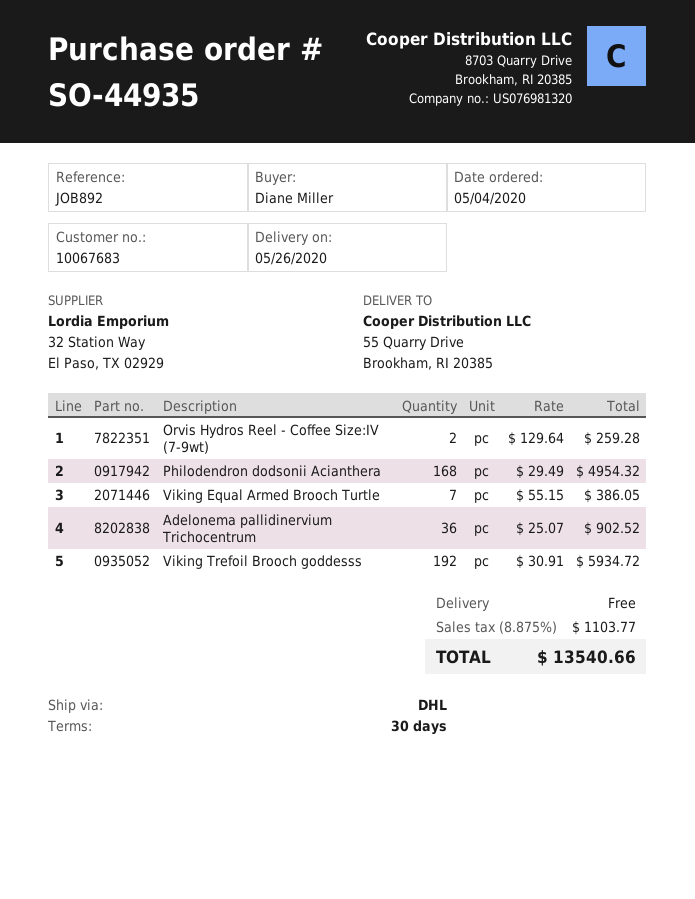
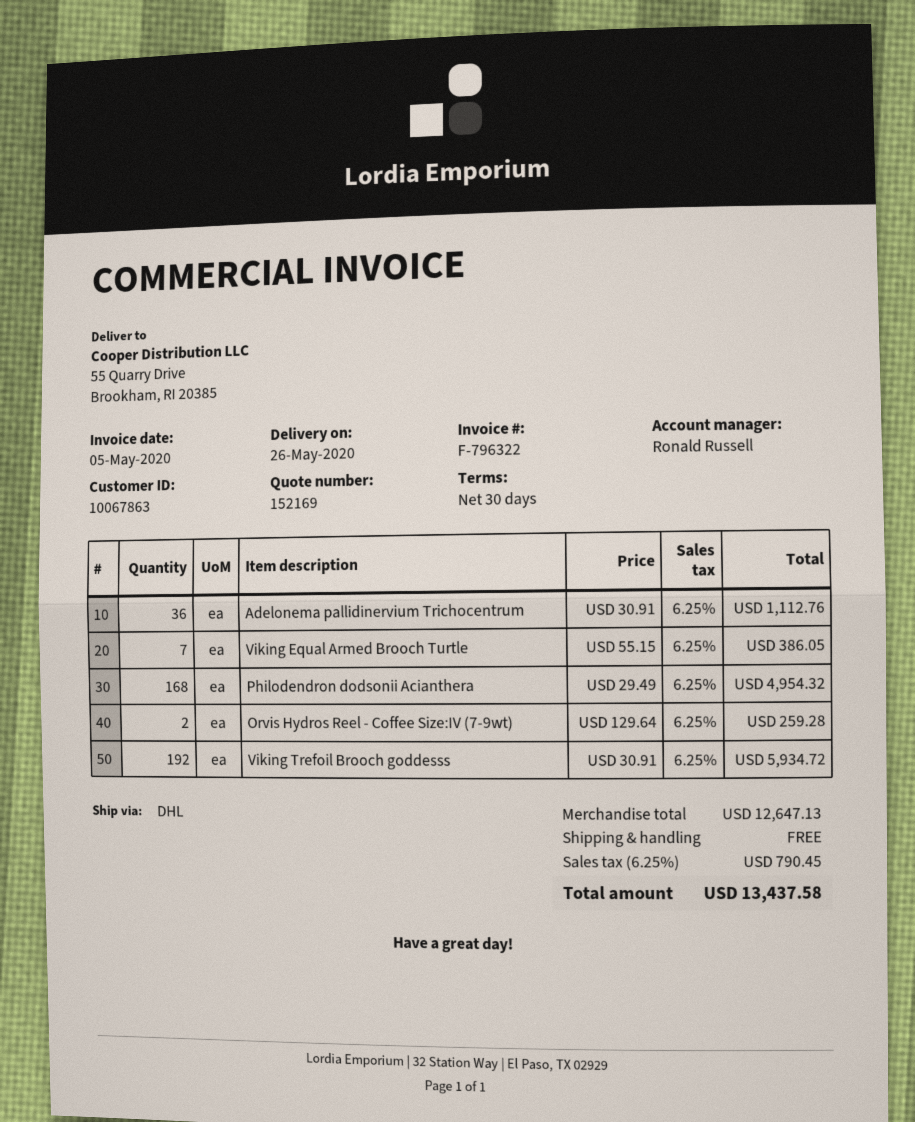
customer number: 10067683 -> 10067863
Adelonema pallidinervium Trichocentrum: 36 x 25.07 = 902.52 -> 36 x 30.91 = 1112.76
tax: 8.875% = 1103.77 -> 6.25% = 790.45
total: 13540.66 -> 13437.58

